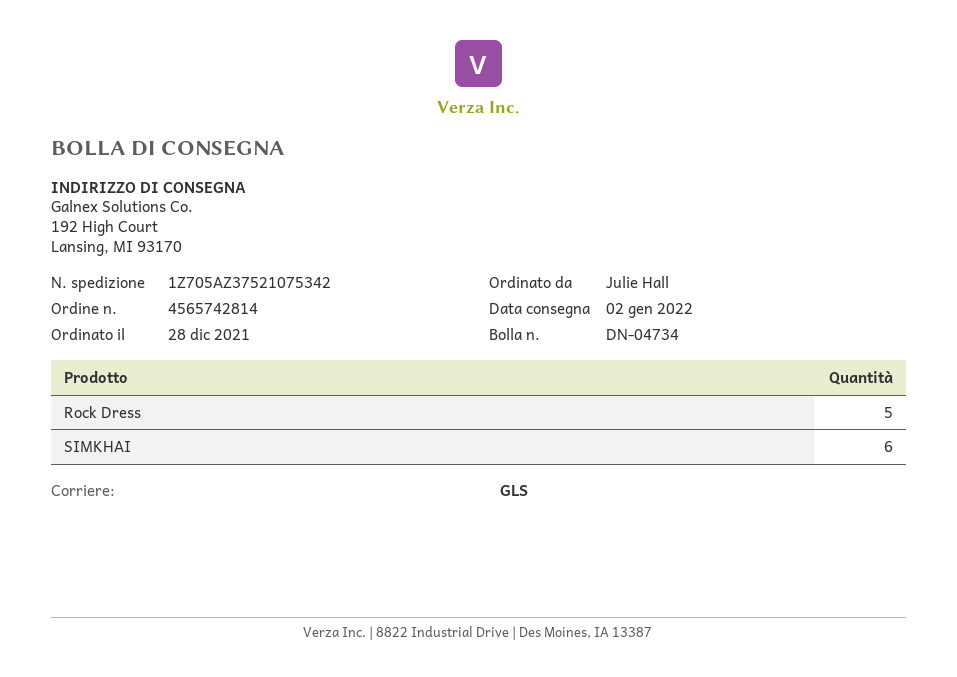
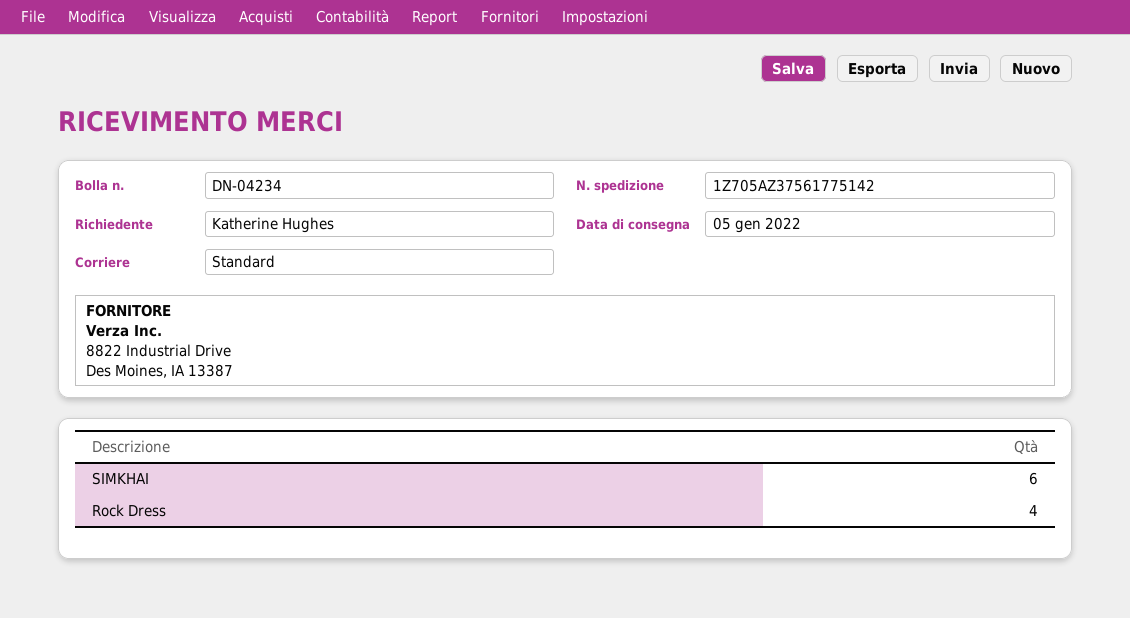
delivery note number: DN-04734 -> DN-04234
delivery date: 2022-01-02 -> 2022-01-05
ordered by: Julie Hall -> Katherine Hughes
shipping method: GLS -> standard
tracking number: 1Z705AZ37521075342 -> 1Z705AZ37561775142
Rock Dress: 5 -> 4

